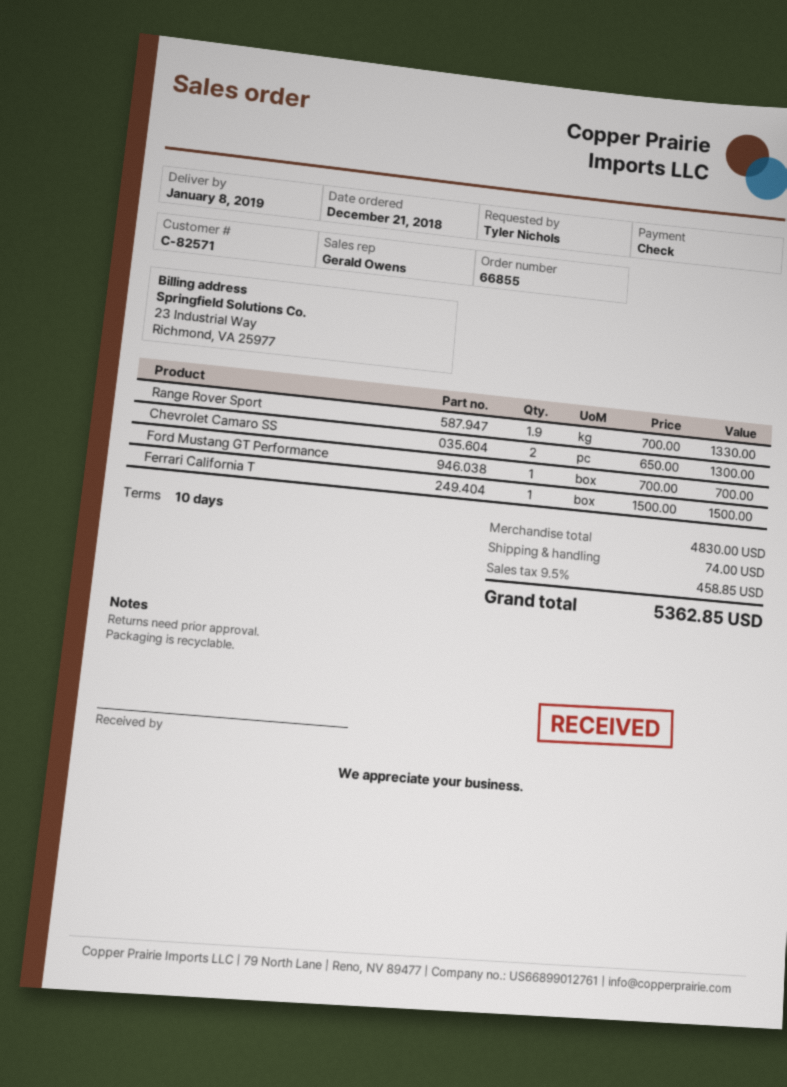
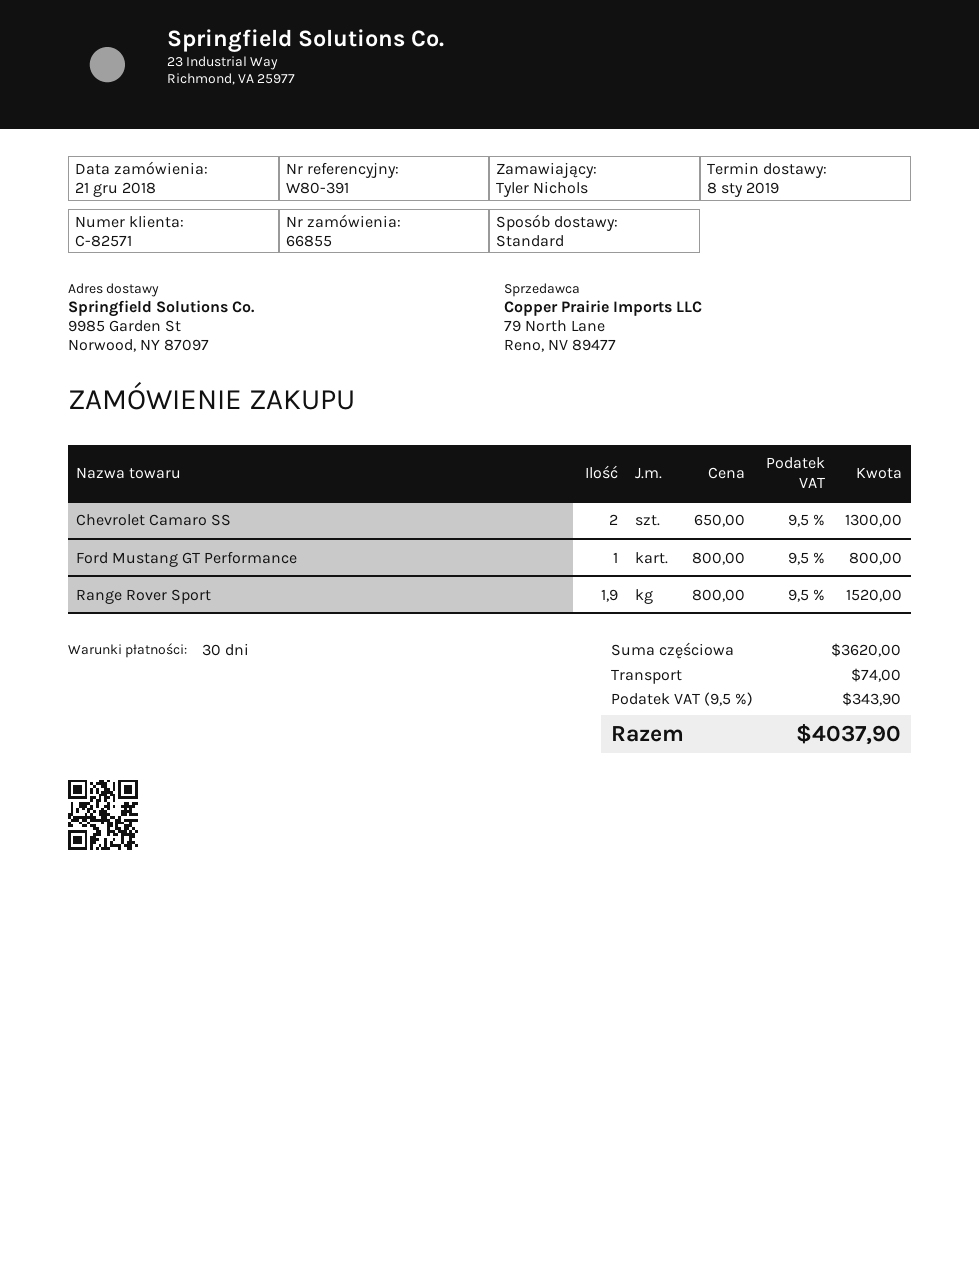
payment terms: 10 days -> 30 days
Range Rover Sport: 1.9 x 700.00 = 1330.00 -> 1.9 x 800.00 = 1520.00
Ford Mustang GT Performance: 1 x 700.00 = 700.00 -> 1 x 800.00 = 800.00
Ferrari California T: 1 x 1500.00 = 1500.00 -> none
subtotal: 4830.00 -> 3620.00
tax: 9.5% = 458.85 -> 9.5% = 343.90
total: 5362.85 -> 4037.90

